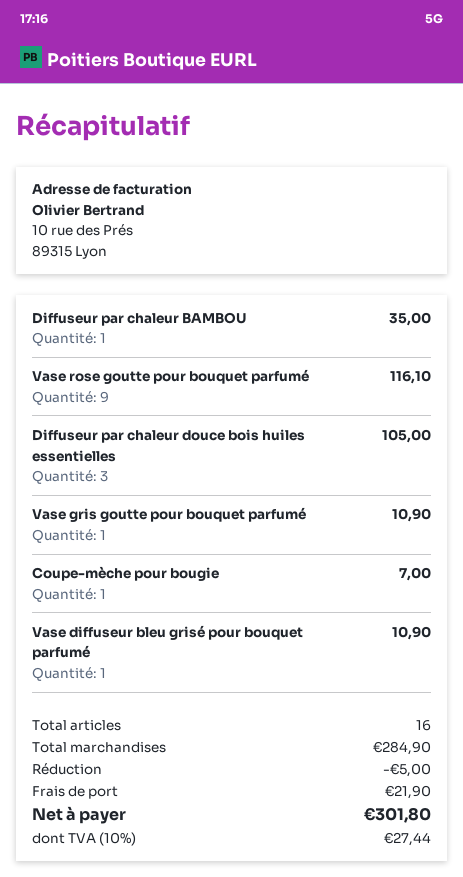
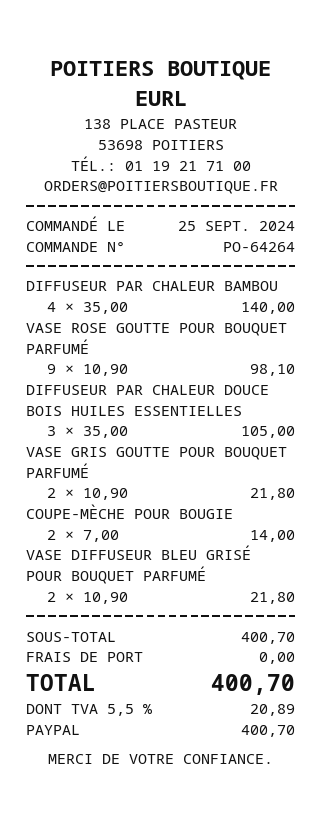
Diffuseur par chaleur BAMBOU: 1 for 35.00 -> 4 for 140.00
Vase rose goutte pour bouquet parfumé: 9 for 116.10 -> 9 for 98.10
Vase gris goutte pour bouquet parfumé: 1 for 10.90 -> 2 for 21.80
Coupe-mèche pour bougie: 1 for 7.00 -> 2 for 14.00
Vase diffuseur bleu grisé pour bouquet parfumé: 1 for 10.90 -> 2 for 21.80
subtotal: 284.90 -> 400.70
discount: 5.00 -> none
shipping: 21.90 -> 0.00
tax: 10% = 27.44 -> 5.5% = 20.89
total: 301.80 -> 400.70

